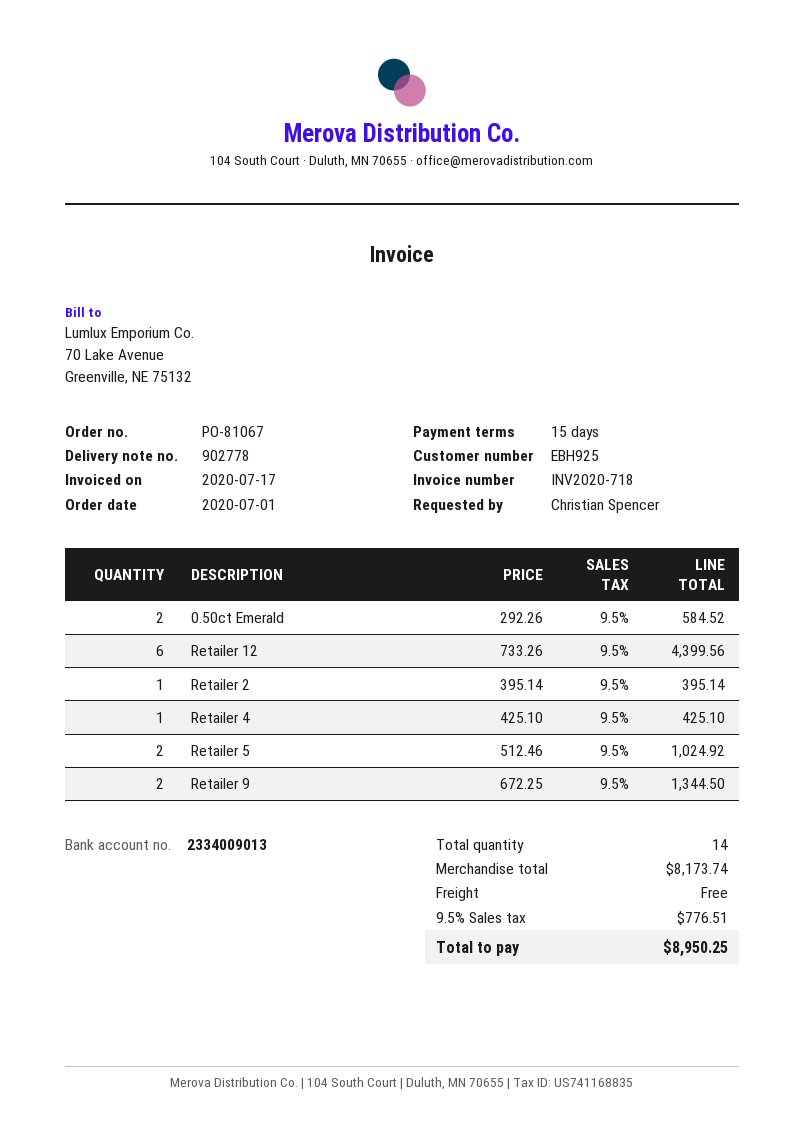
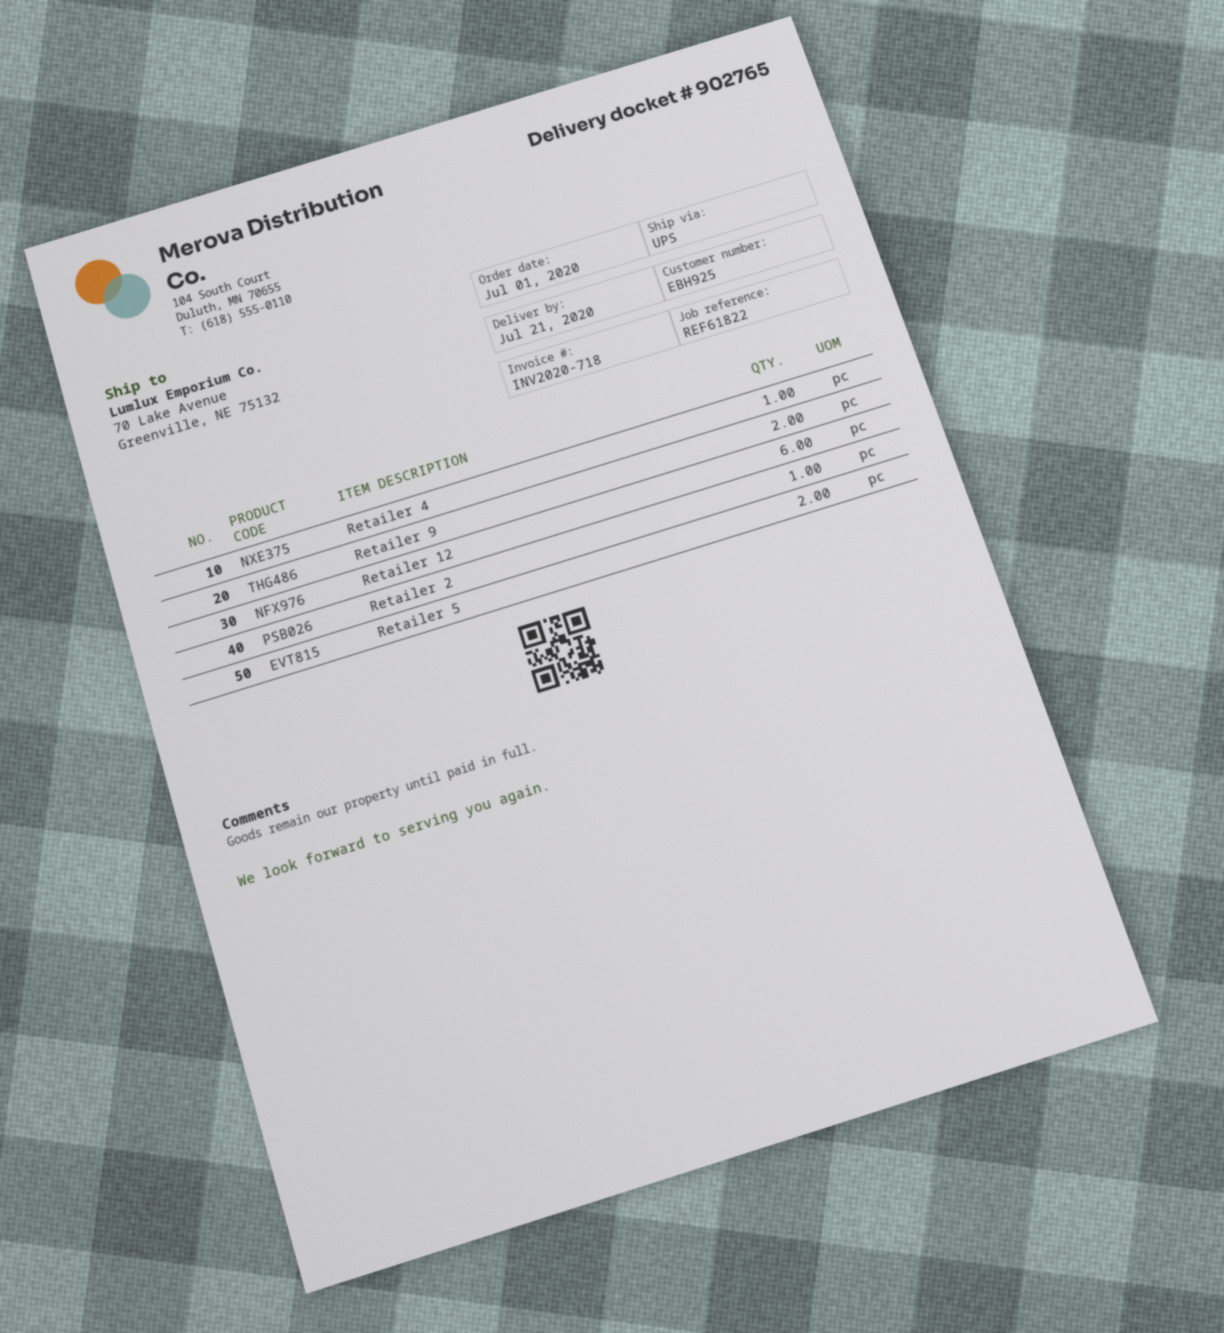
delivery note number: 902778 -> 902765
0.50ct Emerald: 2 -> none

